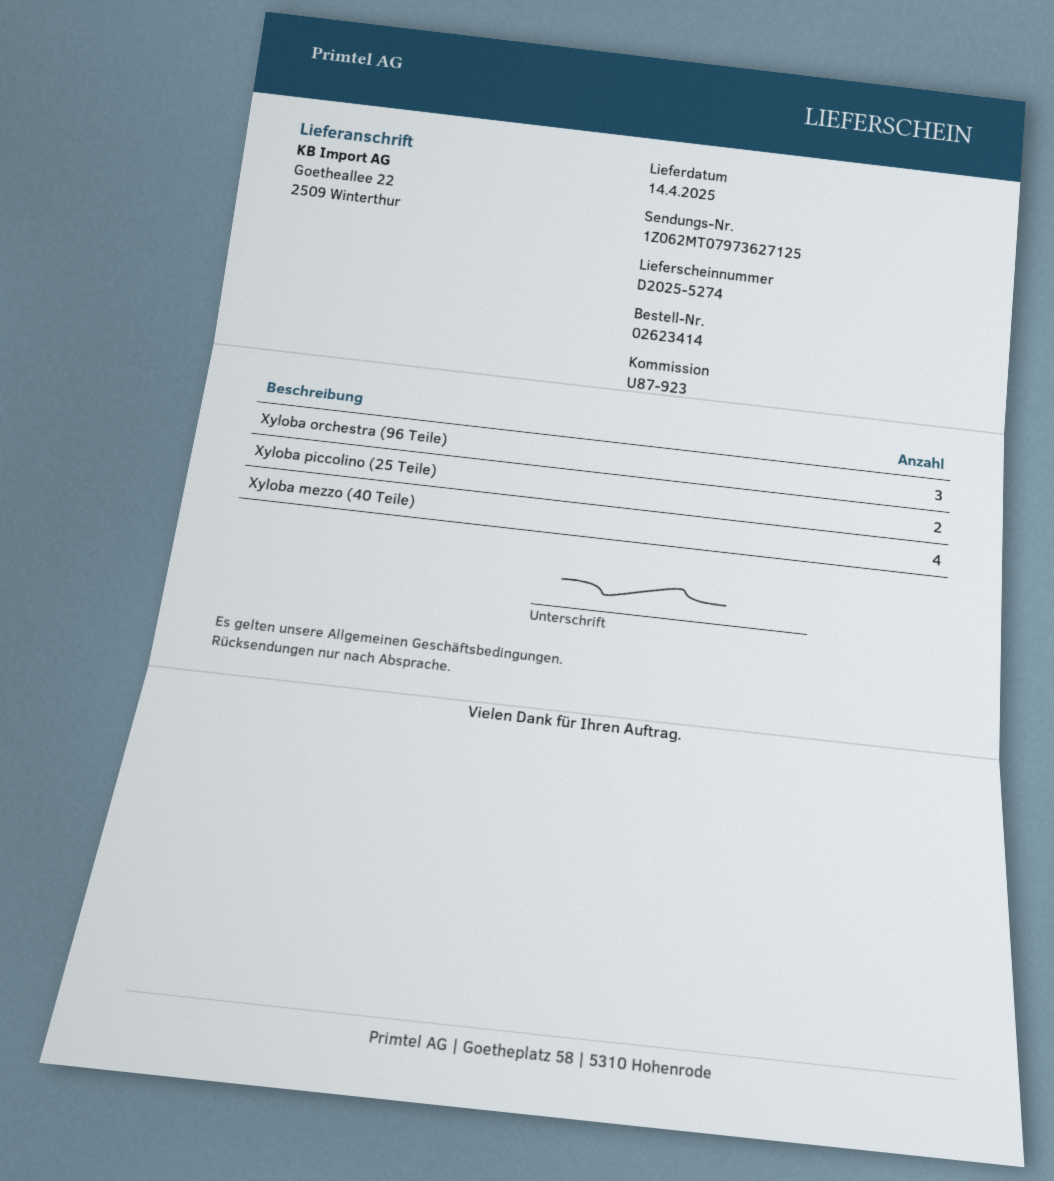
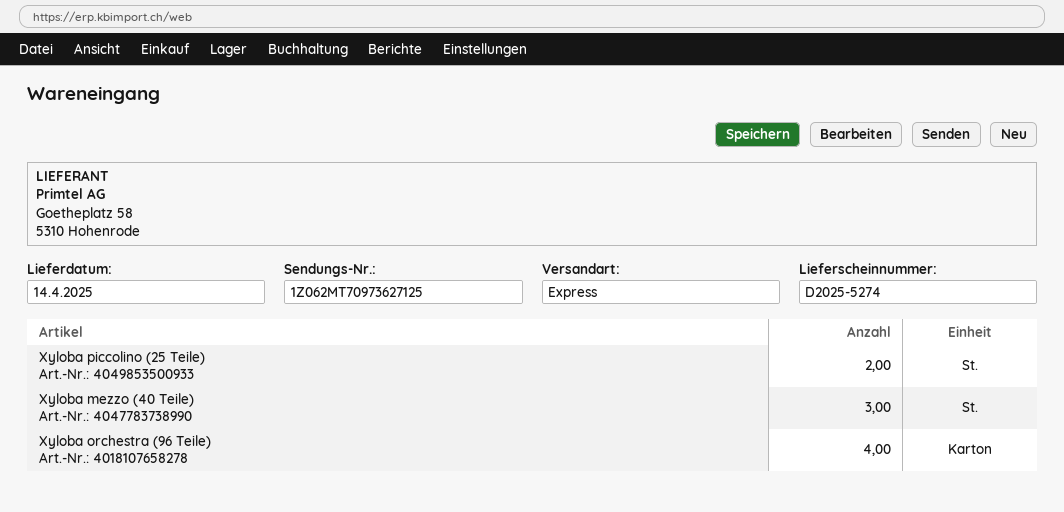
tracking number: 1Z062MT07973627125 -> 1Z062MT70973627125
Xyloba orchestra (96 Teile): 3 -> 4
Xyloba mezzo (40 Teile): 4 -> 3

